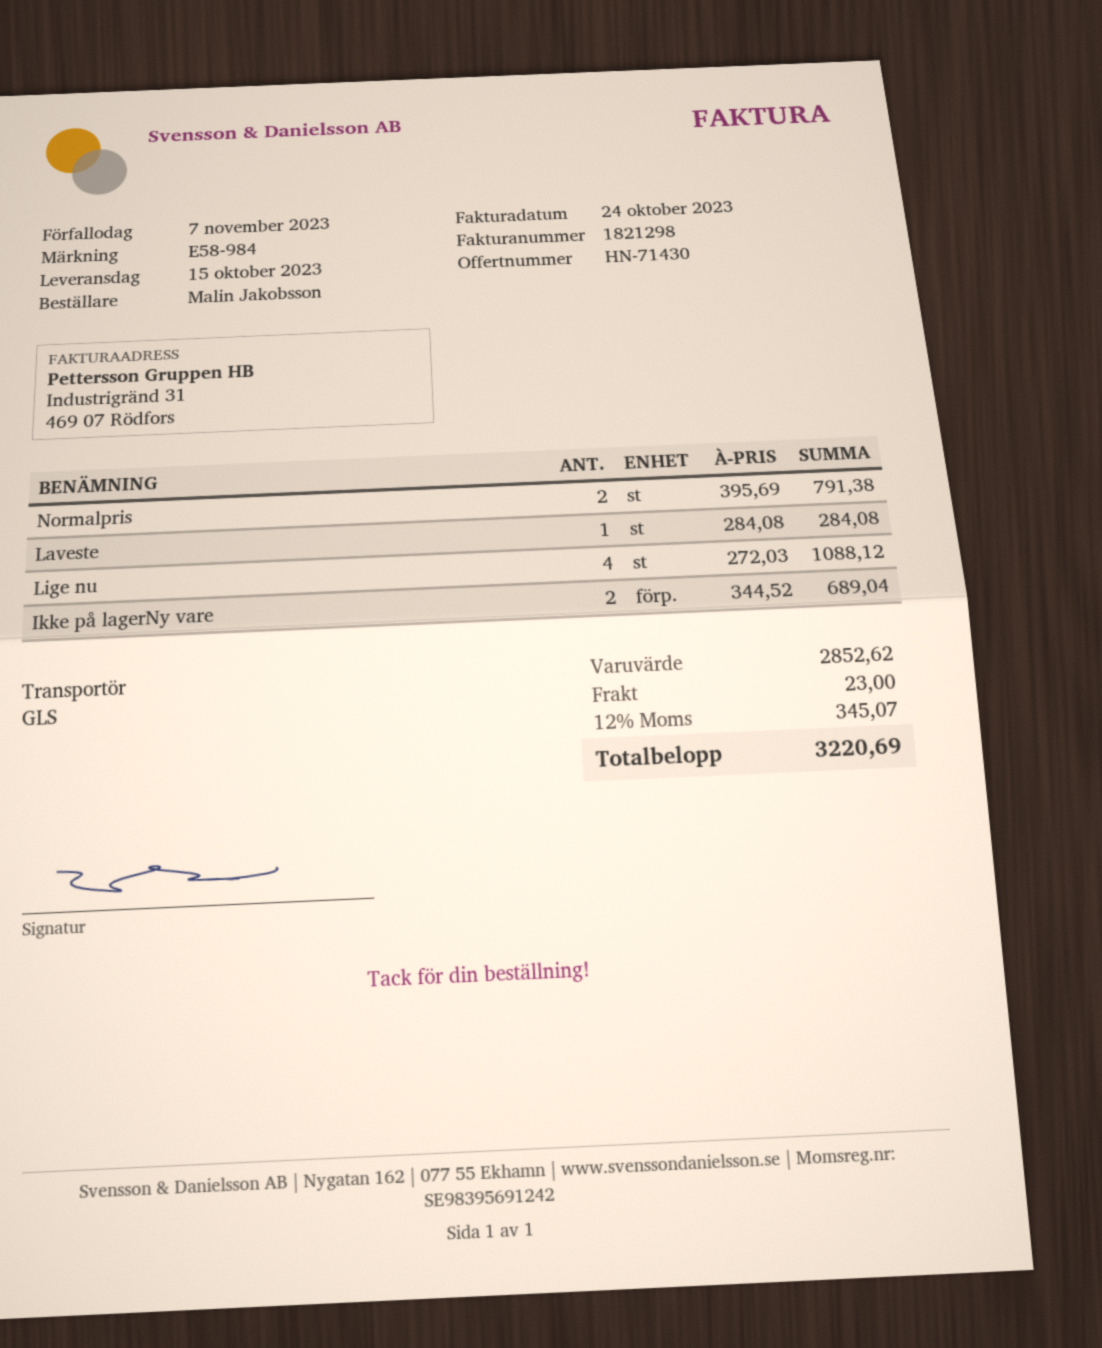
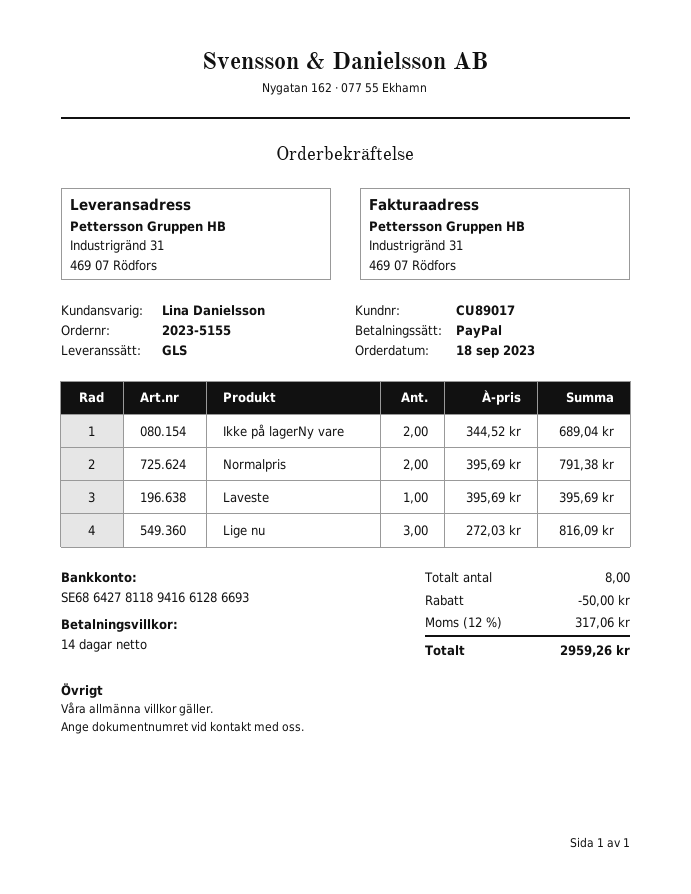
Laveste: 1 x 284.08 = 284.08 -> 1 x 395.69 = 395.69
Lige nu: 4 x 272.03 = 1088.12 -> 3 x 272.03 = 816.09
discount: none -> 50.00
shipping: 23.00 -> none
tax: 12% = 345.07 -> 12% = 317.06
total: 3220.69 -> 2959.26

